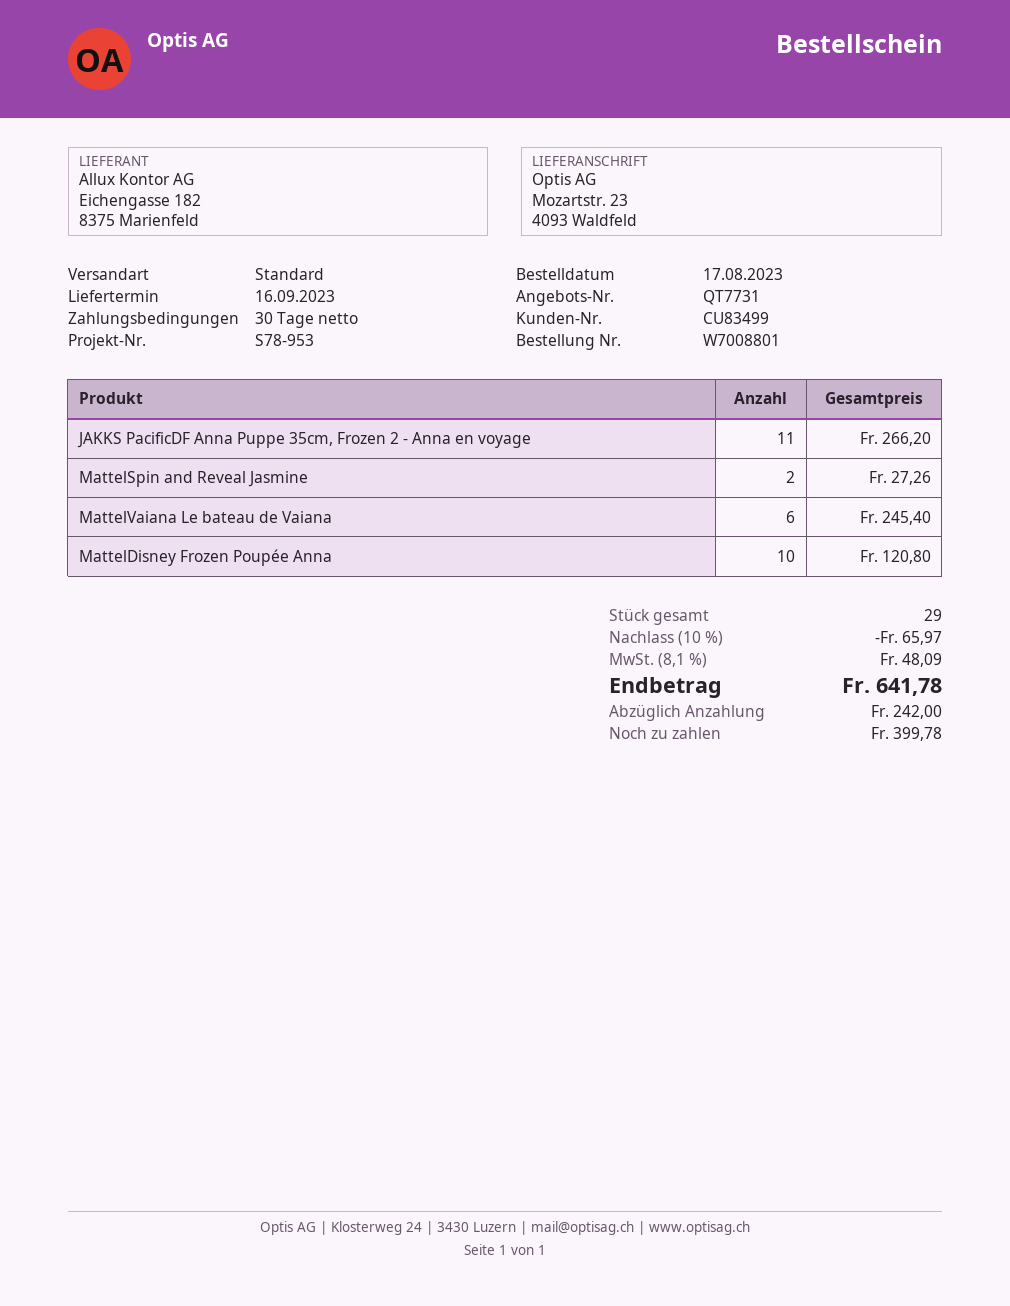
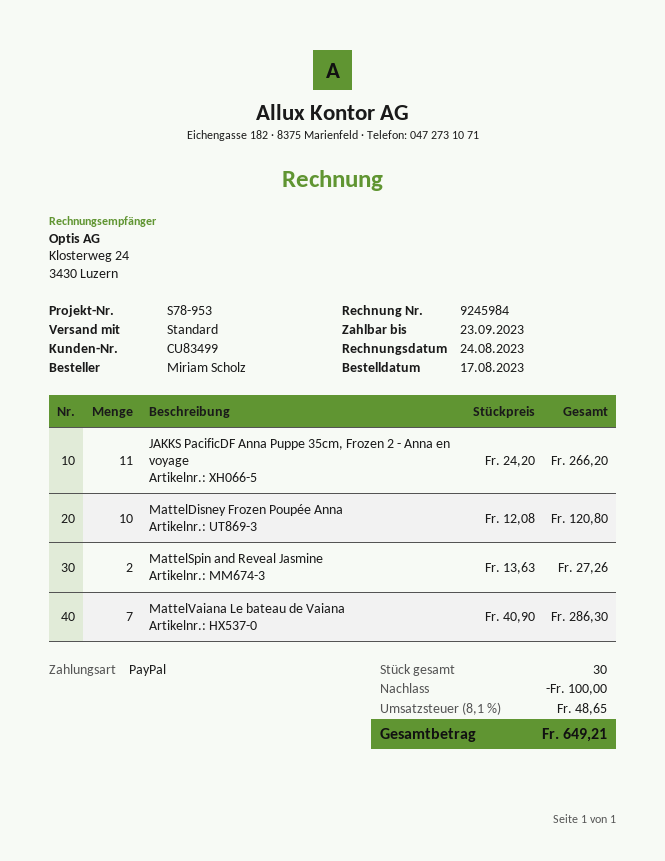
MattelVaiana Le bateau de Vaiana: 6 for 245.40 -> 7 for 286.30
total quantity: 29 -> 30
discount: 65.97 -> 100.00
tax: 8.1% = 48.09 -> 8.1% = 48.65
total: 641.78 -> 649.21

